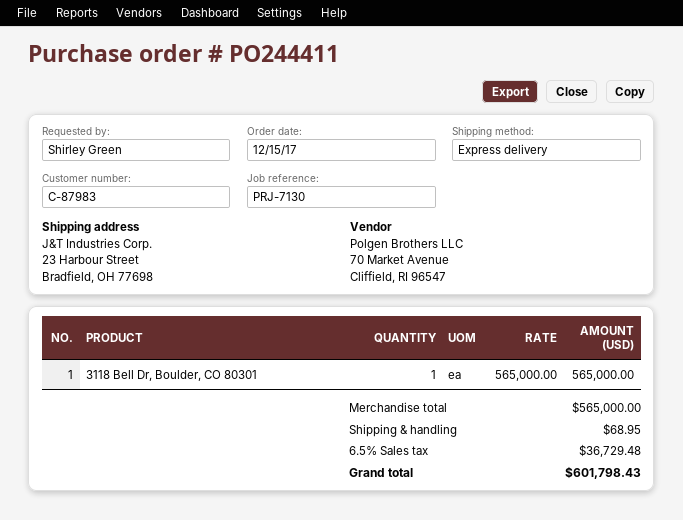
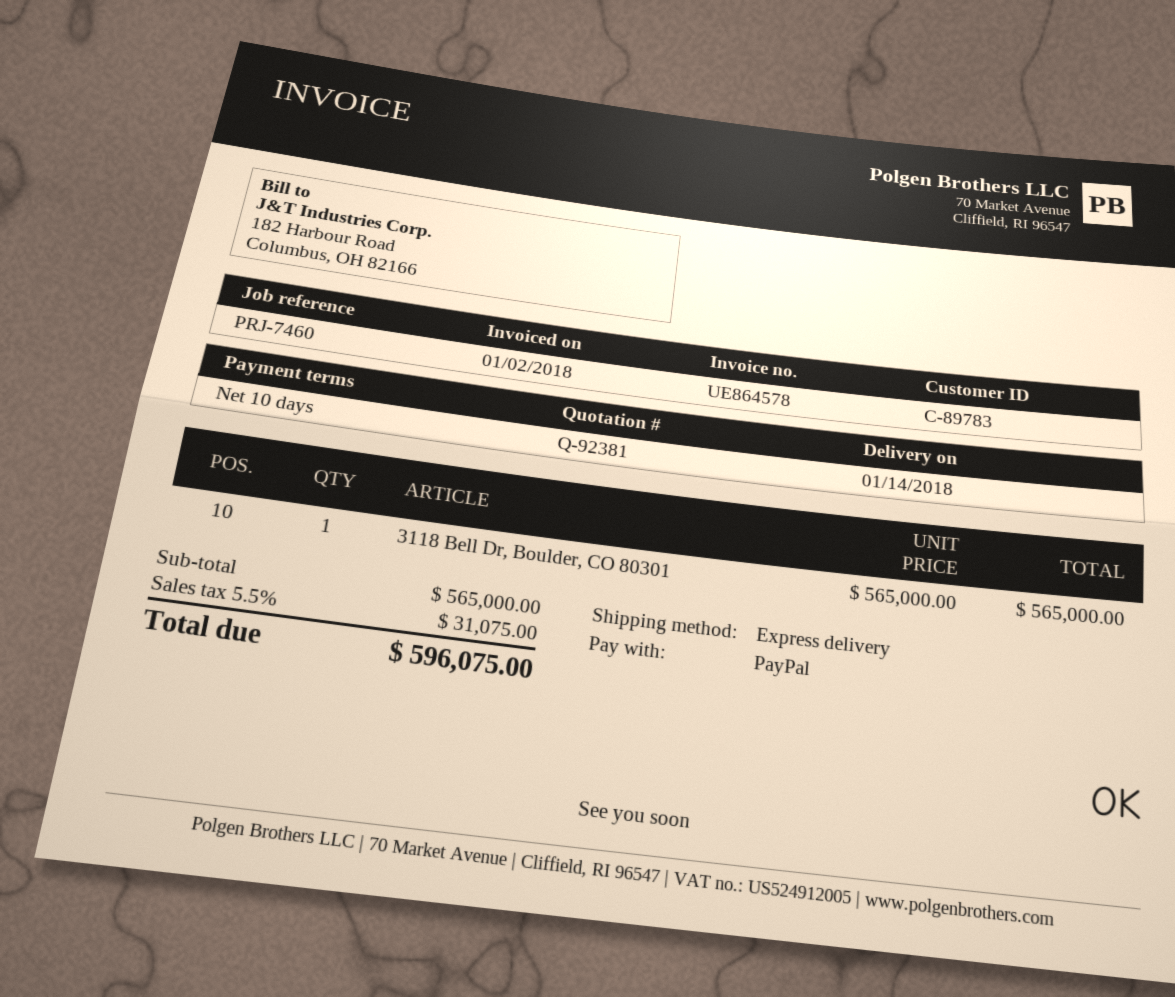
customer number: C-87983 -> C-89783
reference: PRJ-7130 -> PRJ-7460
shipping: 68.95 -> none
tax: 6.5% = 36729.48 -> 5.5% = 31075.00
total: 601798.43 -> 596075.00

